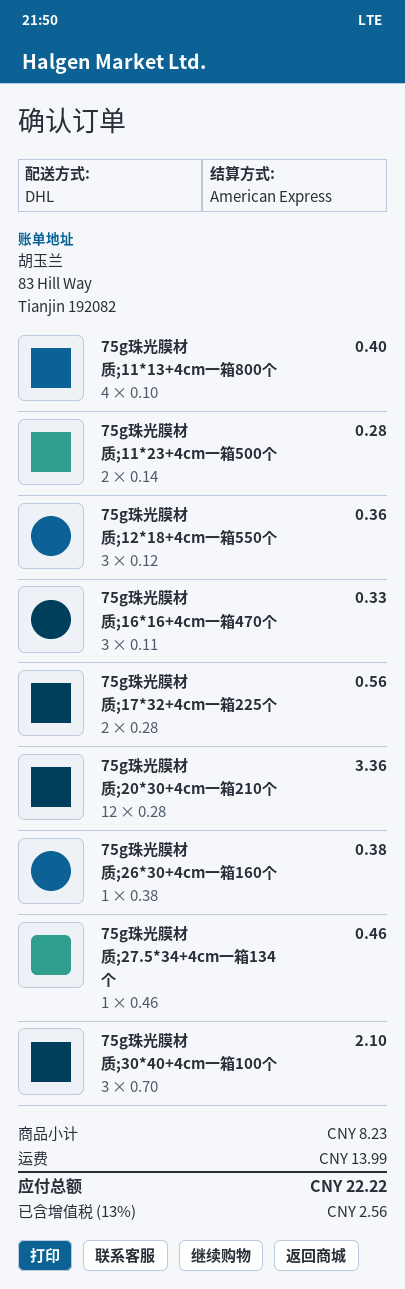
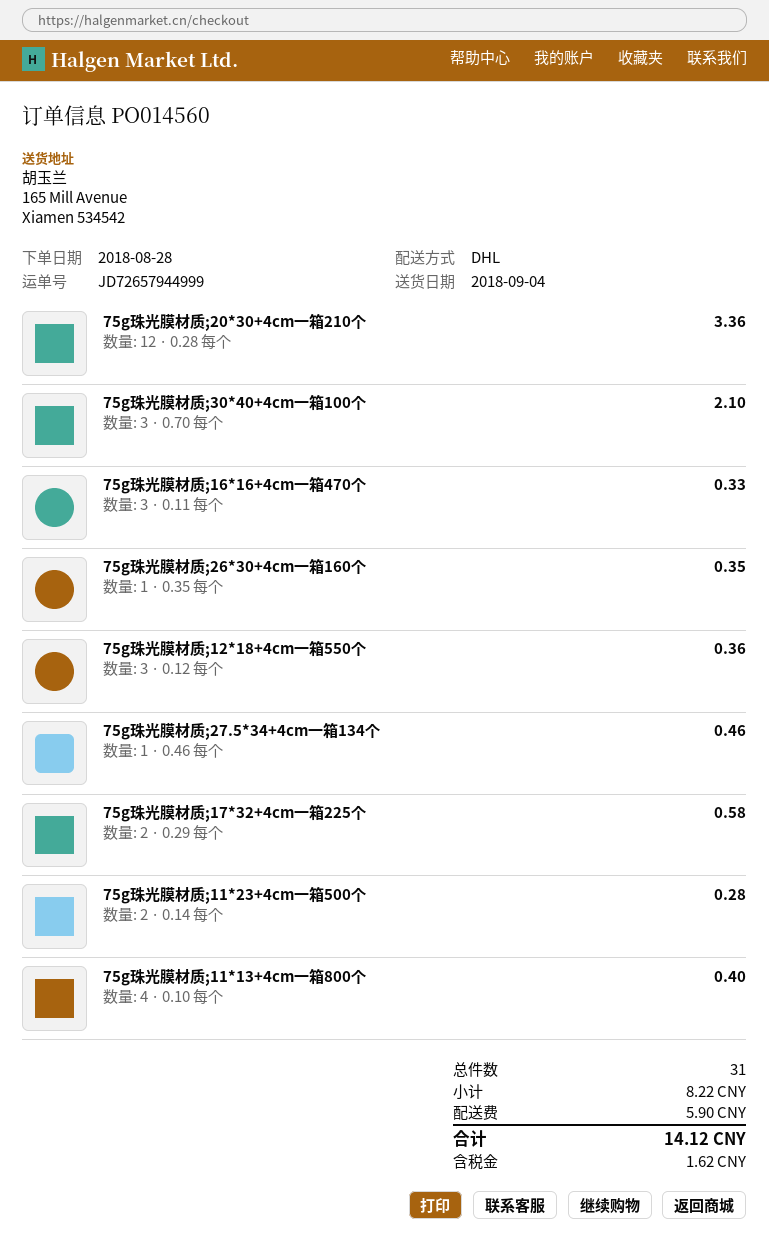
75g珠光膜材质;17*32+4cm一箱225个: 2 x 0.28 = 0.56 -> 2 x 0.29 = 0.58
75g珠光膜材质;26*30+4cm一箱160个: 1 x 0.38 = 0.38 -> 1 x 0.35 = 0.35
subtotal: 8.23 -> 8.22
shipping: 13.99 -> 5.90
tax: 2.56 -> 1.62
total: 22.22 -> 14.12

